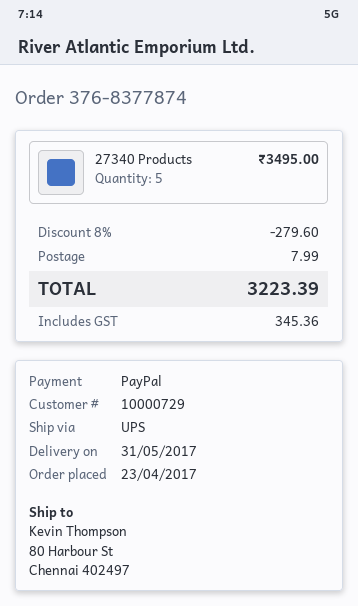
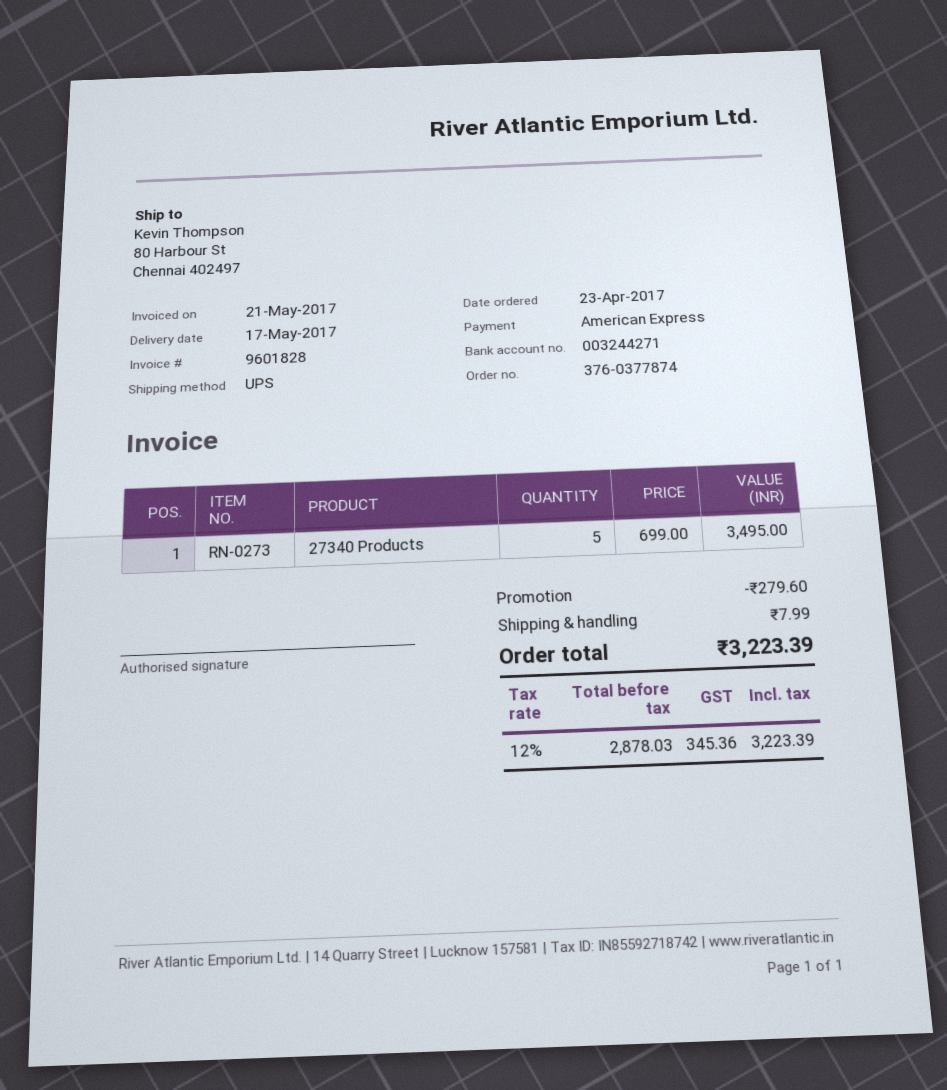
order number: 376-8377874 -> 376-0377874
delivery date: 2017-05-31 -> 2017-05-17
payment method: PayPal -> American Express

